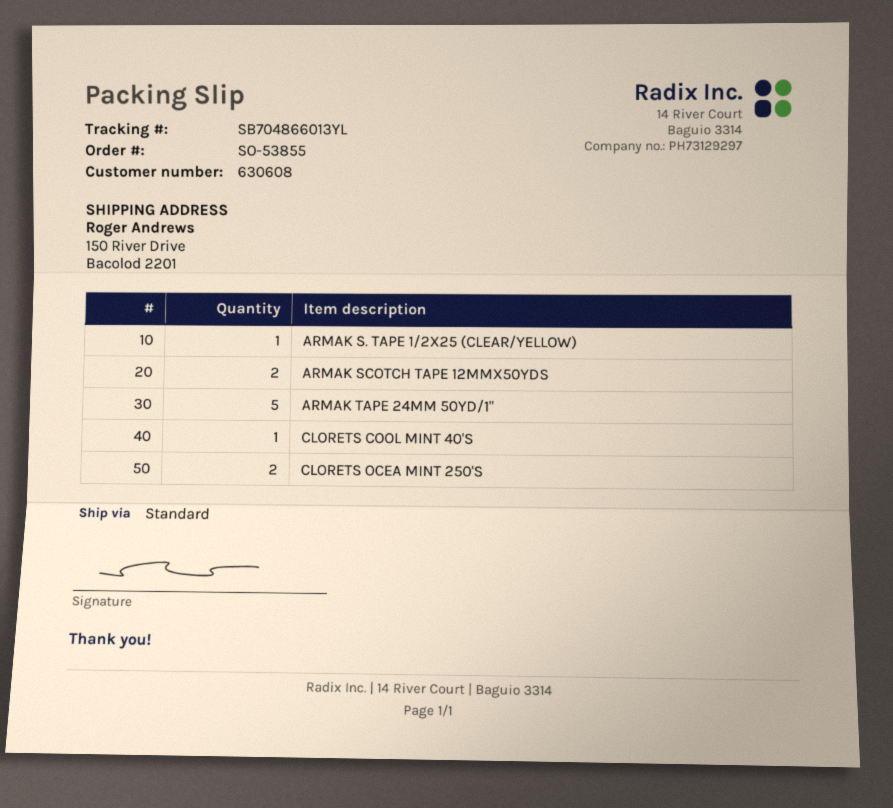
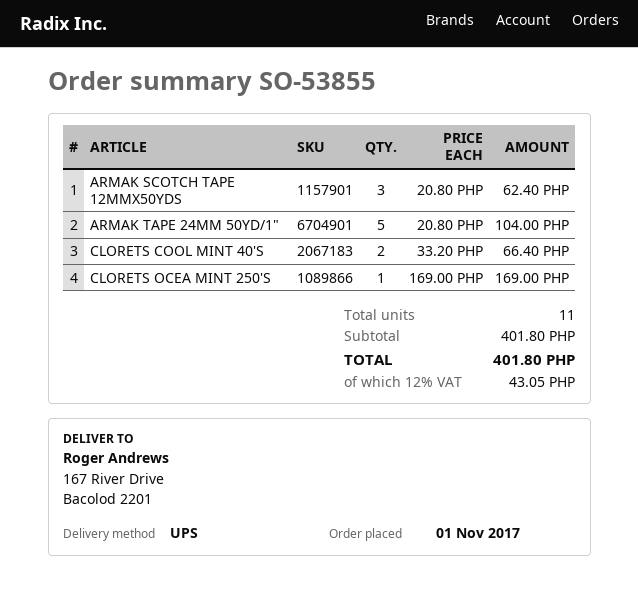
shipping method: standard -> UPS
ship to: 150 River Drive, Bacolod 2201 -> 167 River Drive, Bacolod 2201
ARMAK S. TAPE 1/2X25 (CLEAR/YELLOW): 1 -> none
ARMAK SCOTCH TAPE 12MMX50YDS: 2 -> 3
CLORETS COOL MINT 40'S: 1 -> 2
CLORETS OCEA MINT 250'S: 2 -> 1

